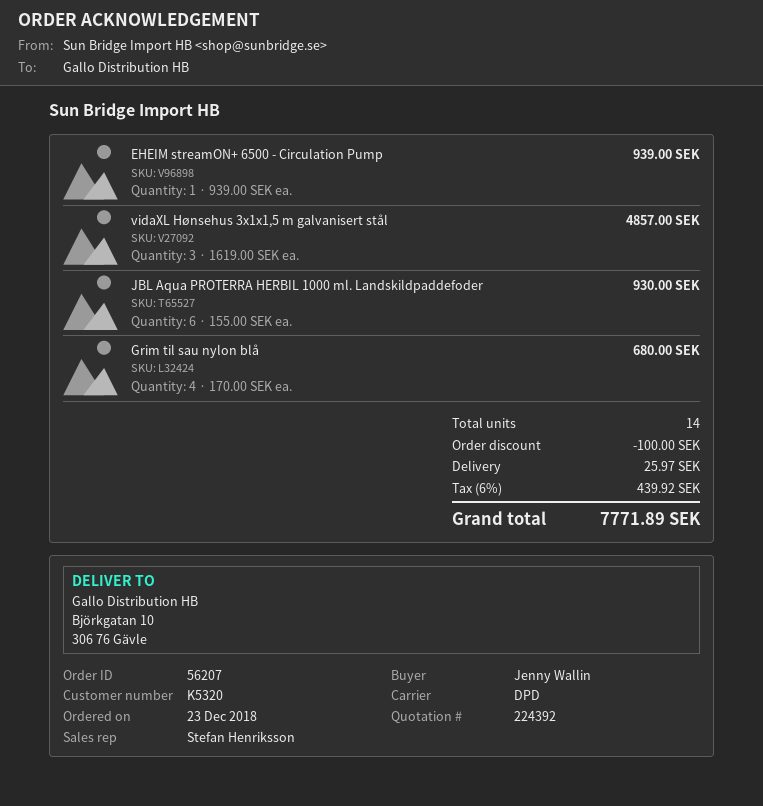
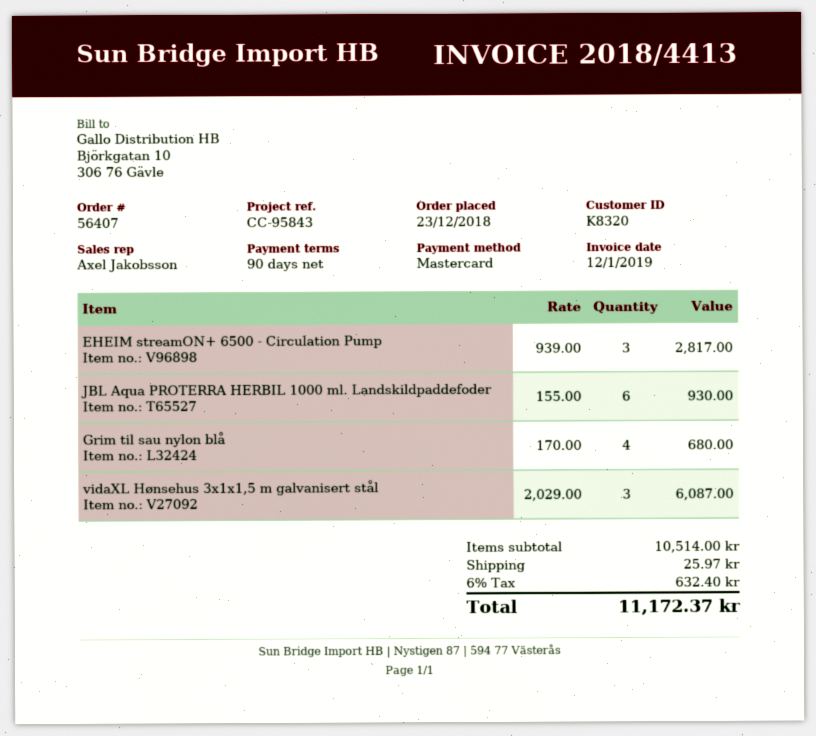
order number: 56207 -> 56407
customer number: K5320 -> K8320
sales rep: Stefan Henriksson -> Axel Jakobsson
EHEIM streamON+ 6500 - Circulation Pump: 1 x 939.00 = 939.00 -> 3 x 939.00 = 2817.00
vidaXL Hønsehus 3x1x1,5 m galvanisert stål: 3 x 1619.00 = 4857.00 -> 3 x 2029.00 = 6087.00
discount: 100.00 -> none
tax: 6% = 439.92 -> 6% = 632.40
total: 7771.89 -> 11172.37

